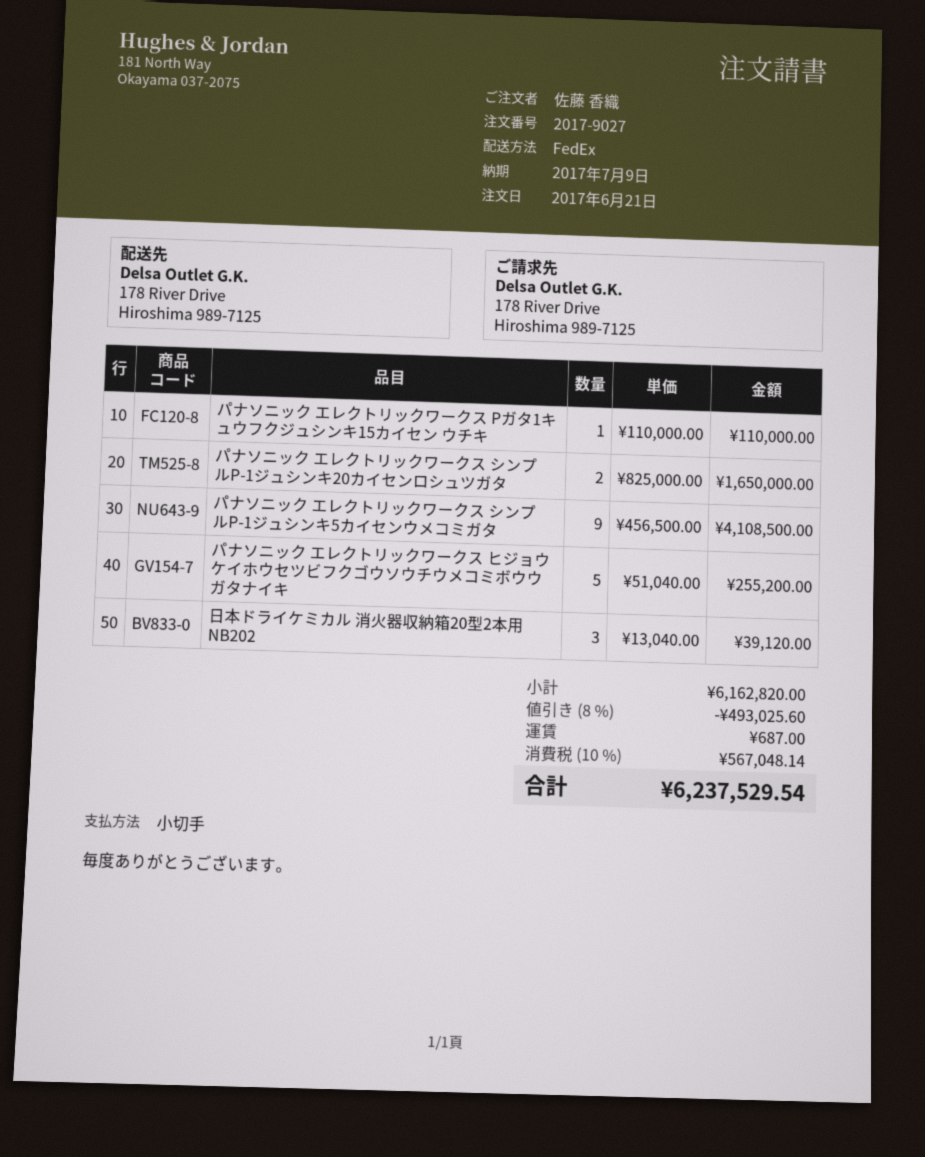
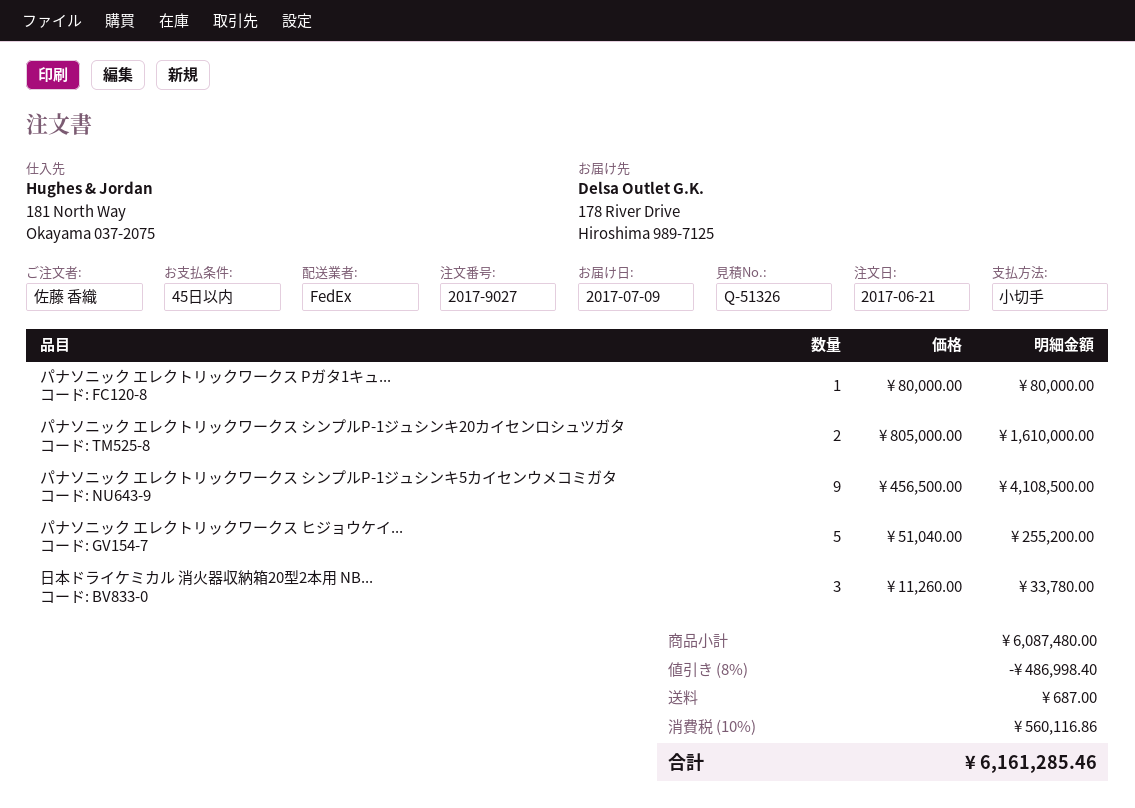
パナソニック エレクトリックワークス Pガタ1キュウフクジュシンキ15カイセン ウチキ: 1 x 110000.00 = 110000.00 -> 1 x 80000.00 = 80000.00
パナソニック エレクトリックワークス シンプルP-1ジュシンキ20カイセンロシュツガタ: 2 x 825000.00 = 1650000.00 -> 2 x 805000.00 = 1610000.00
日本ドライケミカル 消火器収納箱20型2本用 NB202: 3 x 13040.00 = 39120.00 -> 3 x 11260.00 = 33780.00
subtotal: 6162820.00 -> 6087480.00
discount: 8% = 493025.60 -> 8% = 486998.40
tax: 10% = 567048.14 -> 10% = 560116.86
total: 6237529.54 -> 6161285.46

